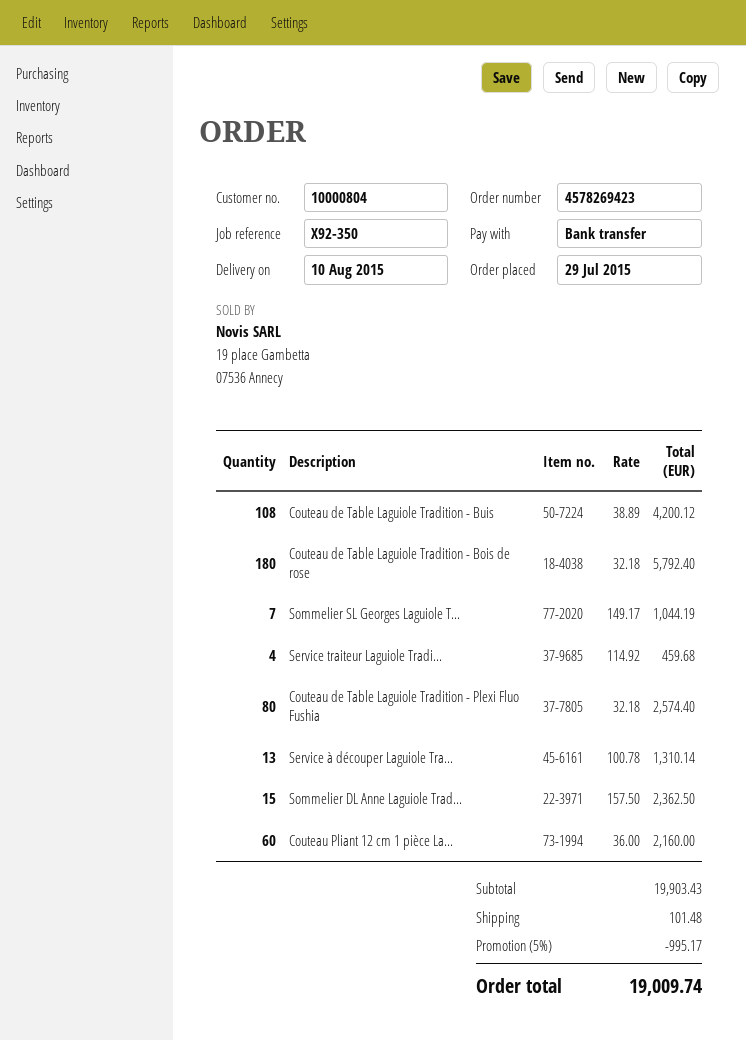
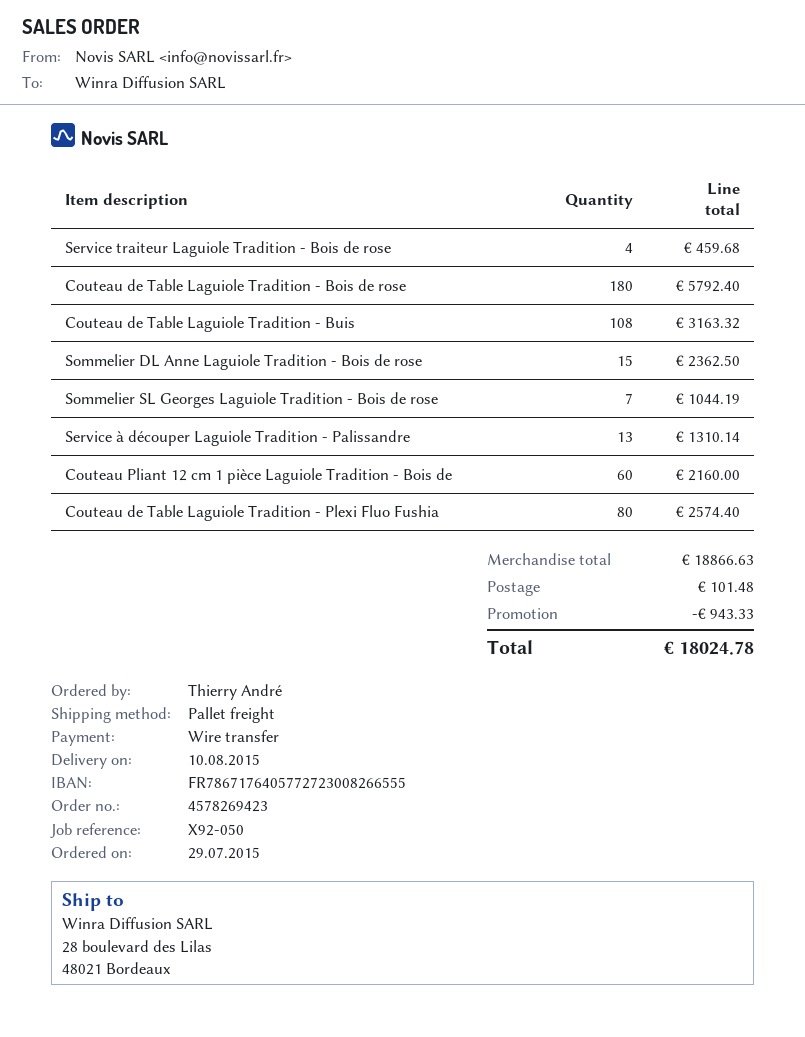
reference: X92-350 -> X92-050
Couteau de Table Laguiole Tradition - Buis: 108 for 4200.12 -> 108 for 3163.32
subtotal: 19903.43 -> 18866.63
discount: 995.17 -> 943.33
total: 19009.74 -> 18024.78

